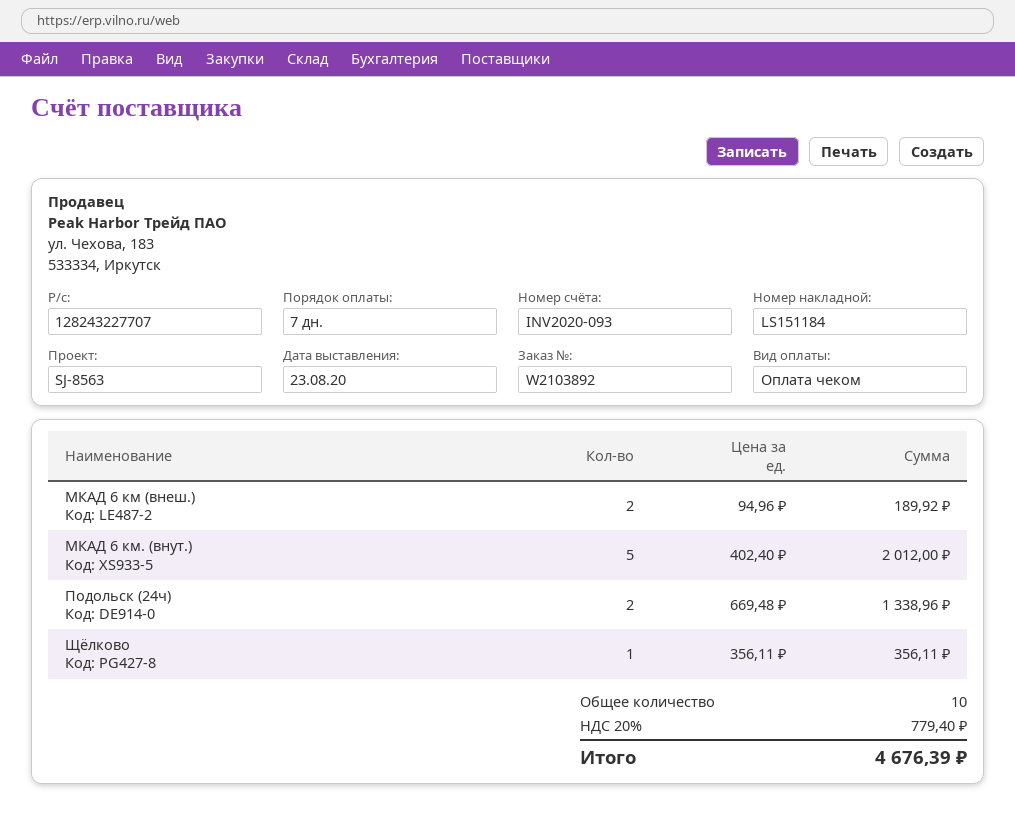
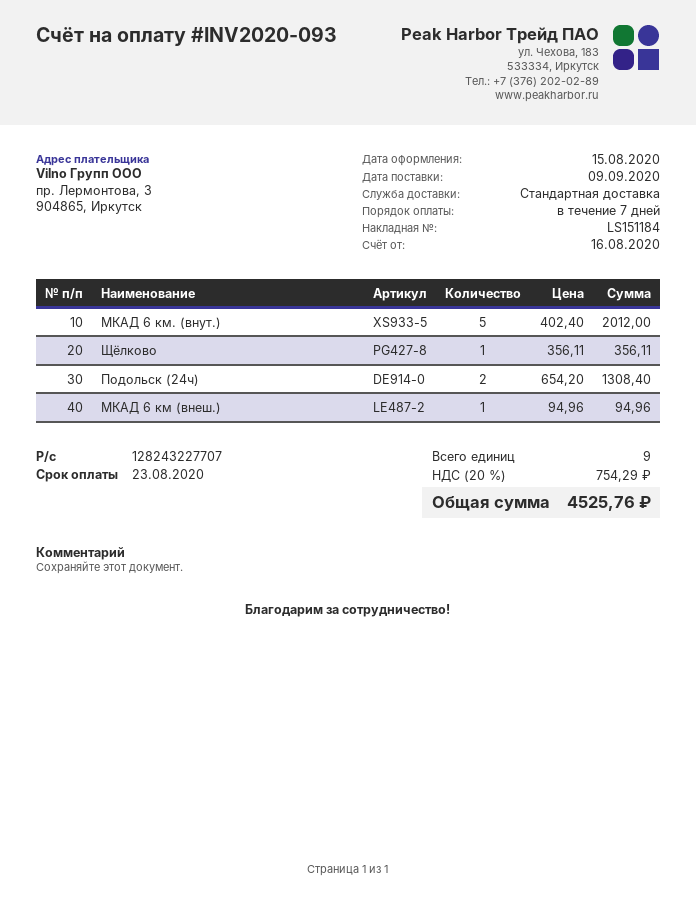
invoice date: 2020-08-23 -> 2020-08-16
МКАД 6 км (внеш.): 2 x 94.96 = 189.92 -> 1 x 94.96 = 94.96
Подольск (24ч): 2 x 669.48 = 1338.96 -> 2 x 654.20 = 1308.40
total quantity: 10 -> 9
tax: 20% = 779.40 -> 20% = 754.29
total: 4676.39 -> 4525.76

